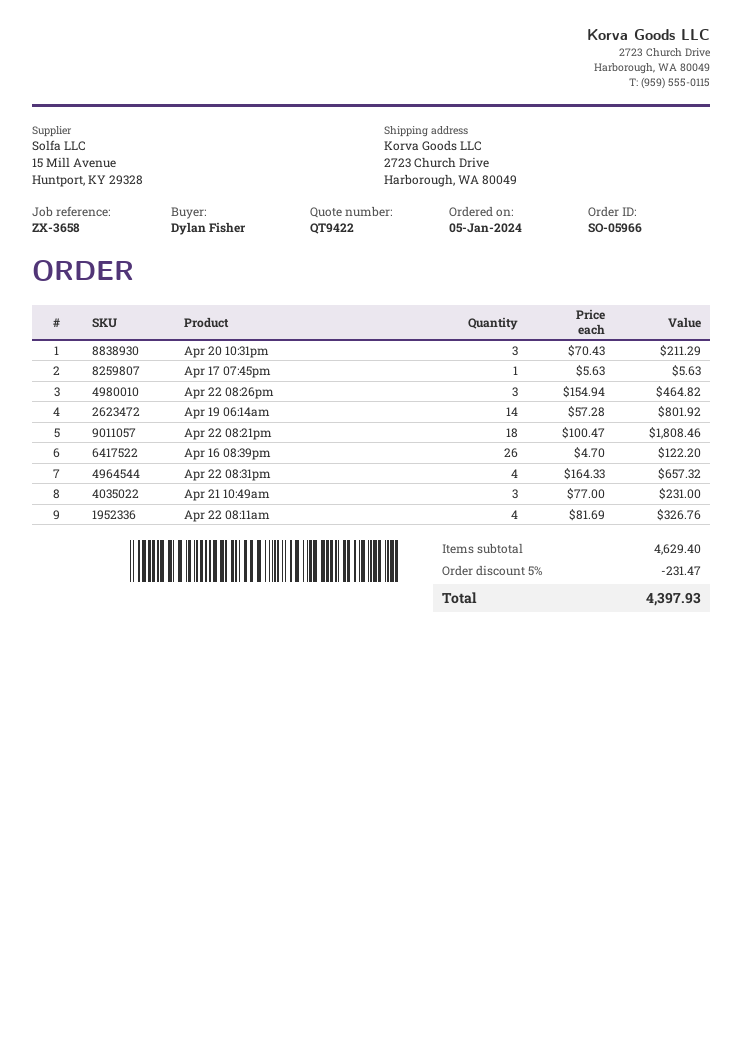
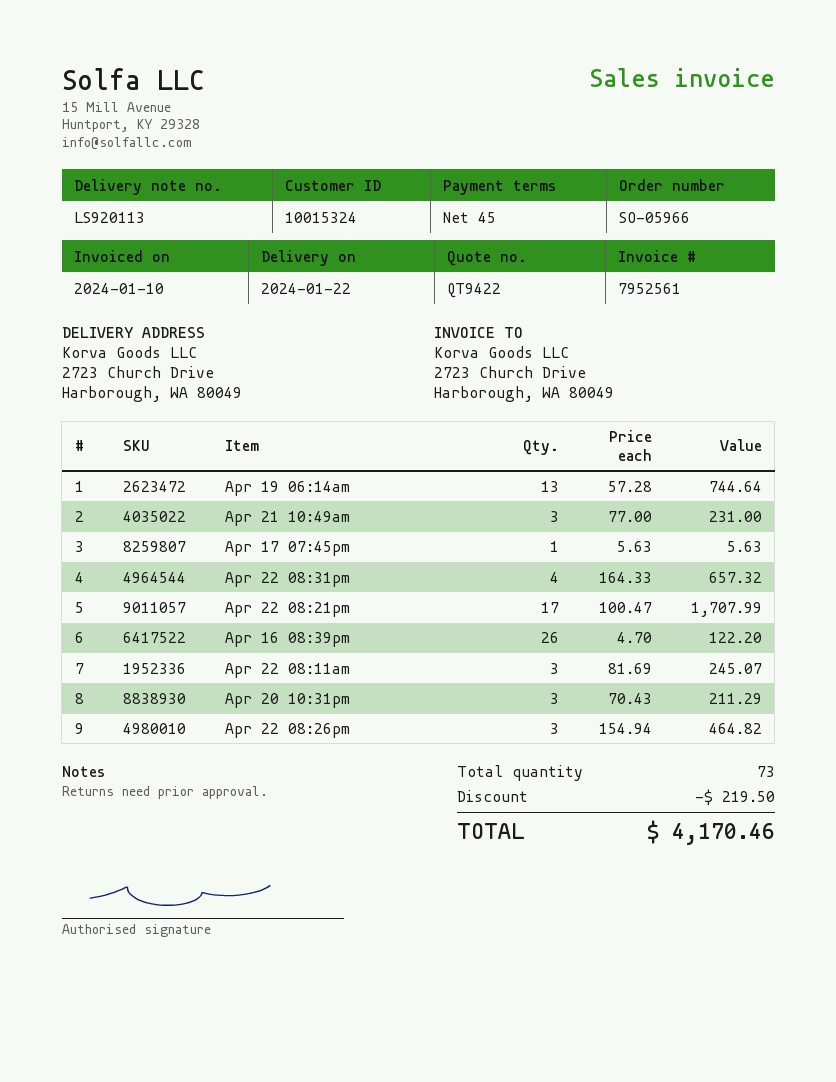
Apr 19 06:14am: 14 x 57.28 = 801.92 -> 13 x 57.28 = 744.64
Apr 22 08:21pm: 18 x 100.47 = 1808.46 -> 17 x 100.47 = 1707.99
Apr 22 08:11am: 4 x 81.69 = 326.76 -> 3 x 81.69 = 245.07
discount: 231.47 -> 219.50
total: 4397.93 -> 4170.46

